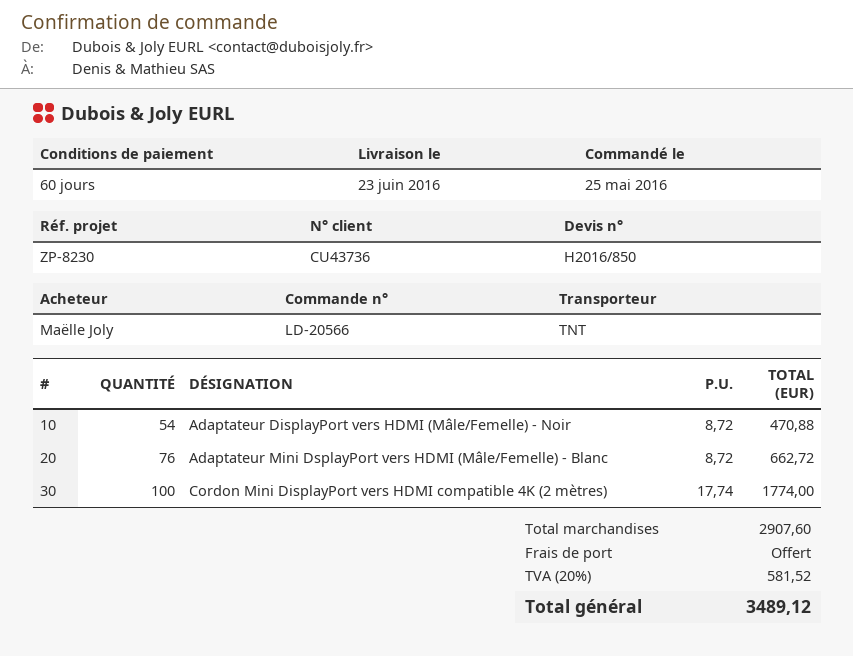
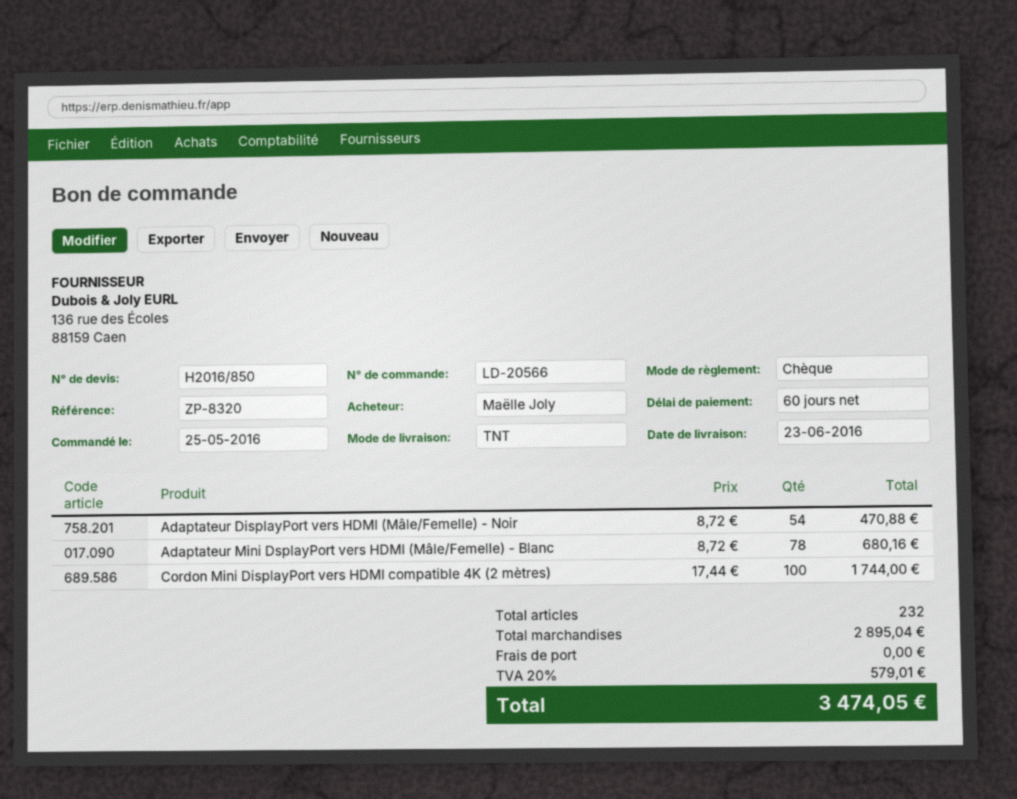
reference: ZP-8230 -> ZP-8320
Adaptateur Mini DsplayPort vers HDMI (Mâle/Femelle) - Blanc: 76 x 8.72 = 662.72 -> 78 x 8.72 = 680.16
Cordon Mini DisplayPort vers HDMI compatible 4K (2 mètres): 100 x 17.74 = 1774.00 -> 100 x 17.44 = 1744.00
subtotal: 2907.60 -> 2895.04
tax: 20% = 581.52 -> 20% = 579.01
total: 3489.12 -> 3474.05

